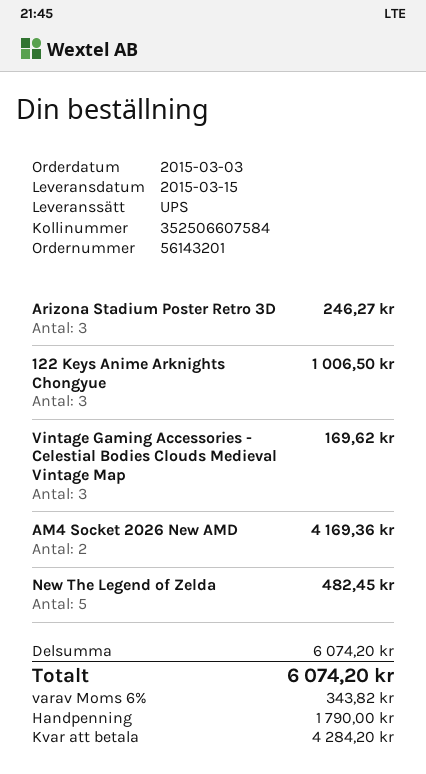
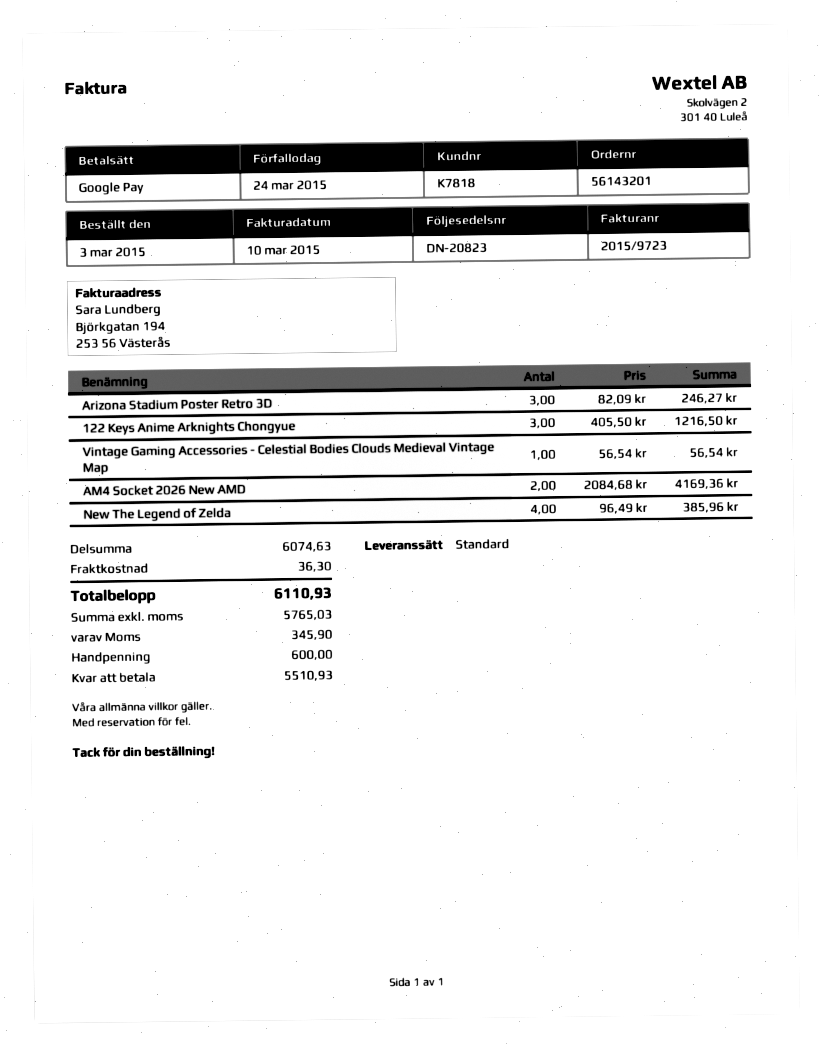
shipping method: UPS -> standard
122 Keys Anime Arknights Chongyue: 3 for 1006.50 -> 3 for 1216.50
Vintage Gaming Accessories - Celestial Bodies Clouds Medieval Vintage Map: 3 for 169.62 -> 1 for 56.54
New The Legend of Zelda: 5 for 482.45 -> 4 for 385.96
subtotal: 6074.20 -> 6074.63
shipping: none -> 36.30
tax: 343.82 -> 345.90
total: 6074.20 -> 6110.93
deposit: 1790.00 -> 600.00
balance: 4284.20 -> 5510.93

